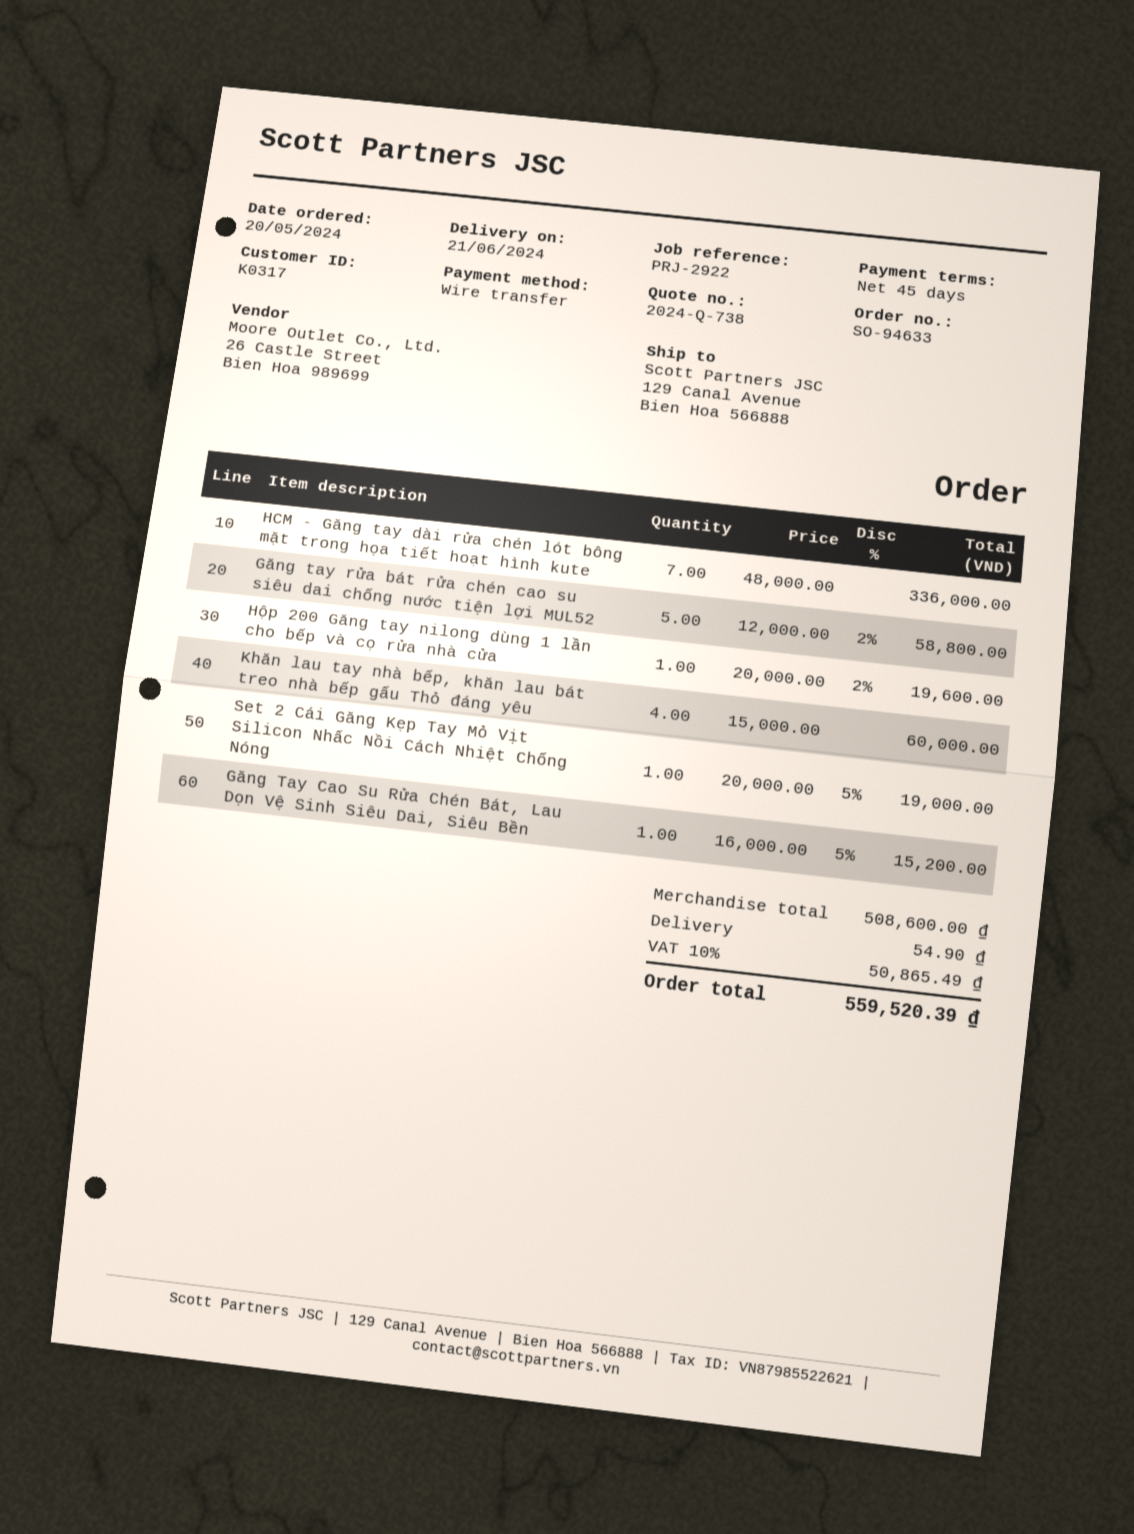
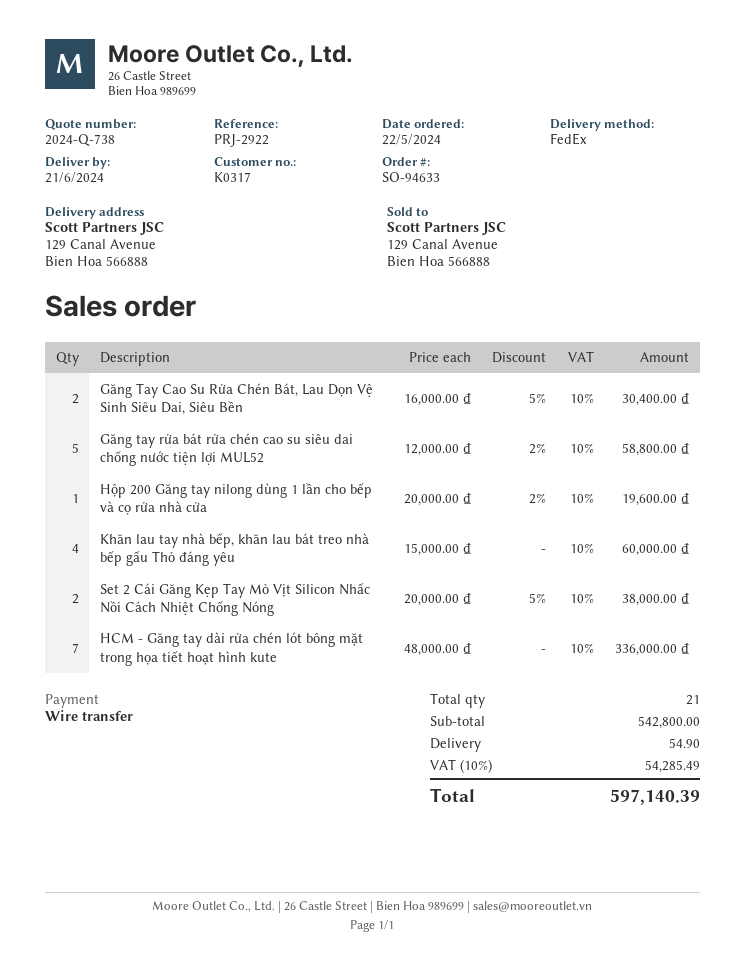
order date: 2024-05-20 -> 2024-05-22
Set 2 Cái Găng Kẹp Tay Mỏ Vịt Silicon Nhấc Nồi Cách Nhiệt Chống Nóng: 1 x 20000.00 - 5% = 19000.00 -> 2 x 20000.00 - 5% = 38000.00
Găng Tay Cao Su Rửa Chén Bát, Lau Dọn Vệ Sinh Siêu Dai, Siêu Bền: 1 x 16000.00 - 5% = 15200.00 -> 2 x 16000.00 - 5% = 30400.00
subtotal: 508600.00 -> 542800.00
tax: 10% = 50865.49 -> 10% = 54285.49
total: 559520.39 -> 597140.39

